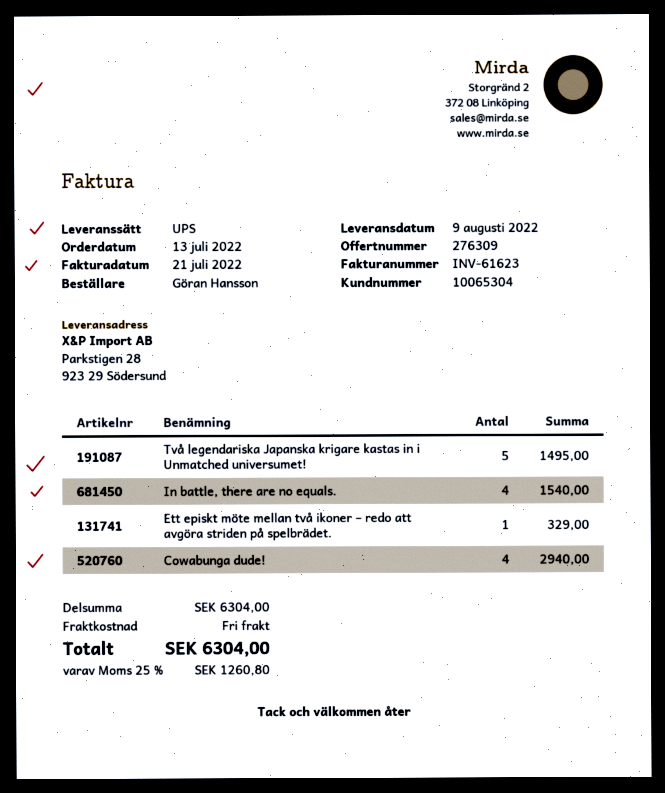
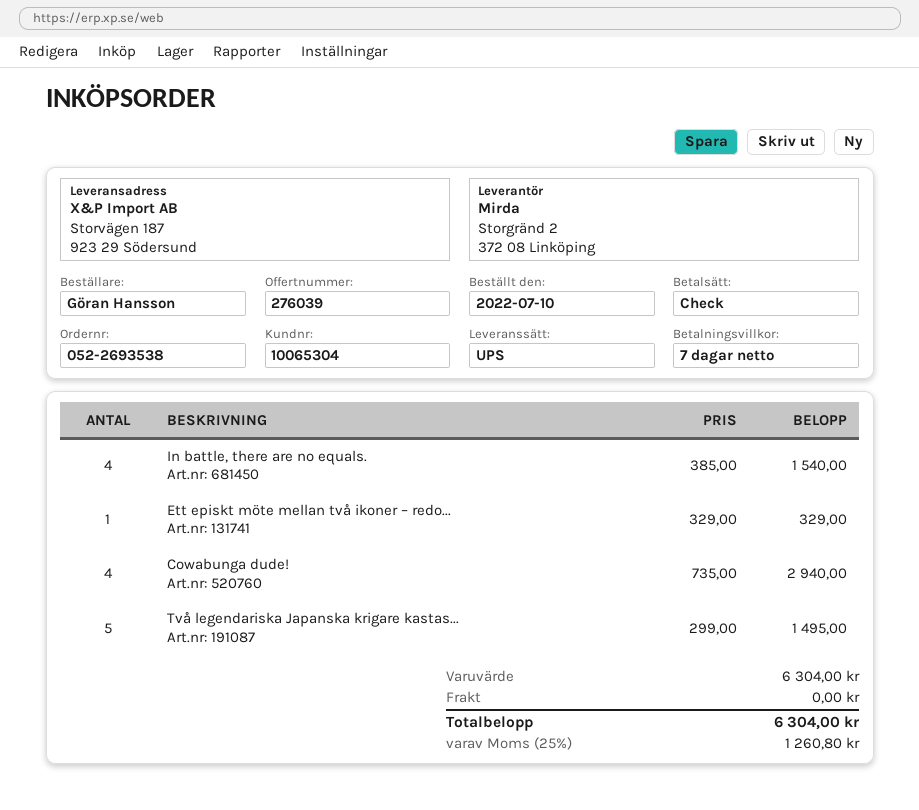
quote number: 276309 -> 276039
order date: 2022-07-13 -> 2022-07-10
ship to: Parkstigen 28, 923 29 Södersund -> Storvägen 187, 923 29 Södersund

